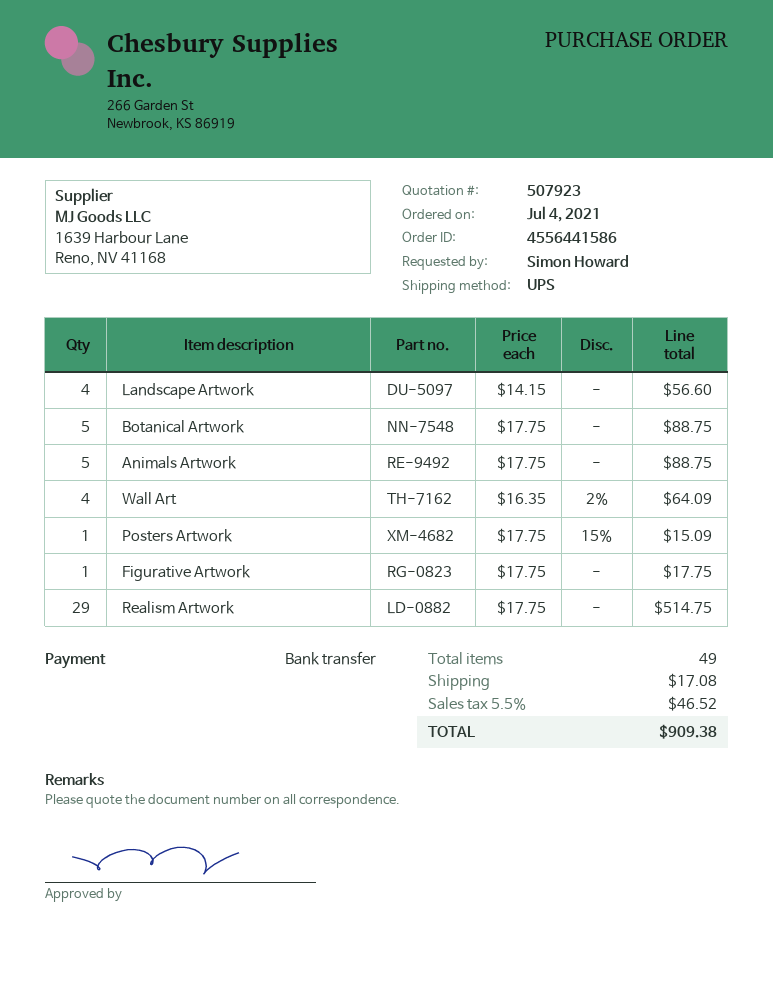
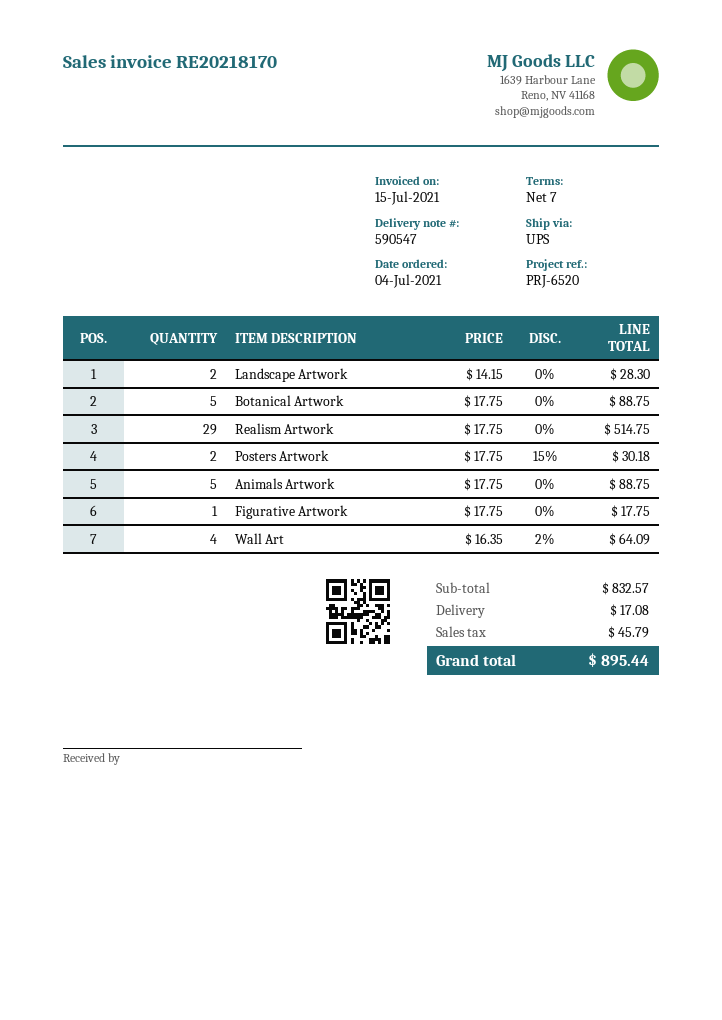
Landscape Artwork: 4 x 14.15 = 56.60 -> 2 x 14.15 = 28.30
Posters Artwork: 1 x 17.75 - 15% = 15.09 -> 2 x 17.75 - 15% = 30.18
tax: 46.52 -> 45.79
total: 909.38 -> 895.44

